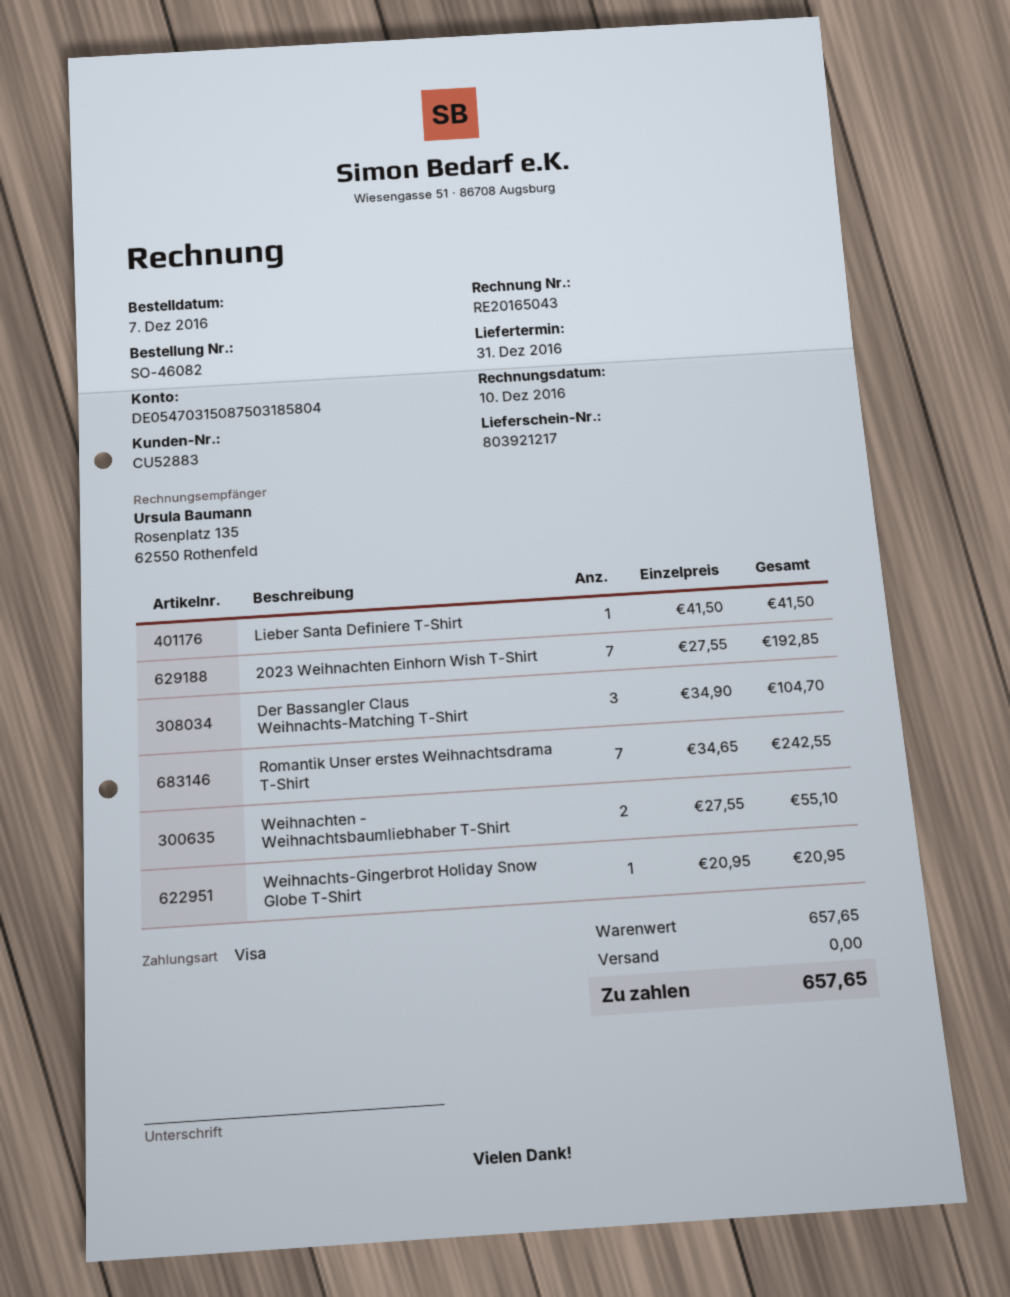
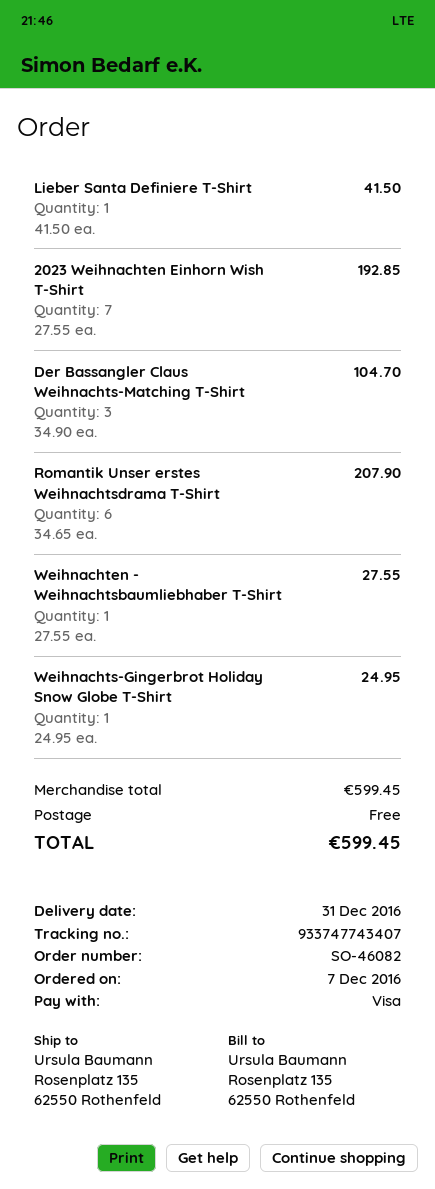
Romantik Unser erstes Weihnachtsdrama T-Shirt: 7 x 34.65 = 242.55 -> 6 x 34.65 = 207.90
Weihnachten - Weihnachtsbaumliebhaber T-Shirt: 2 x 27.55 = 55.10 -> 1 x 27.55 = 27.55
Weihnachts-Gingerbrot Holiday Snow Globe T-Shirt: 1 x 20.95 = 20.95 -> 1 x 24.95 = 24.95
subtotal: 657.65 -> 599.45
total: 657.65 -> 599.45

